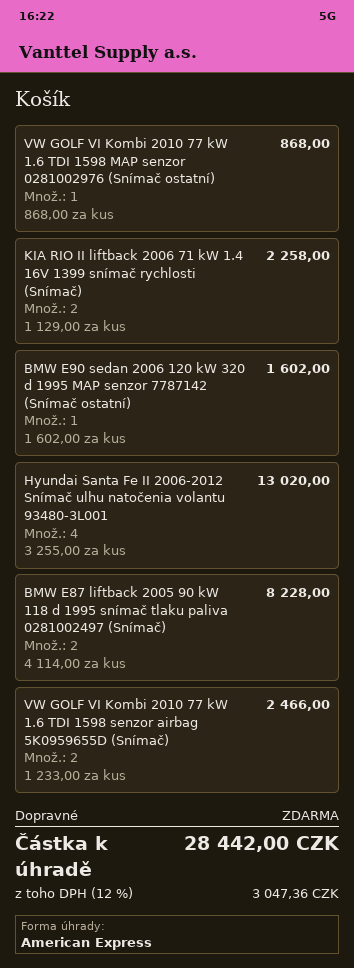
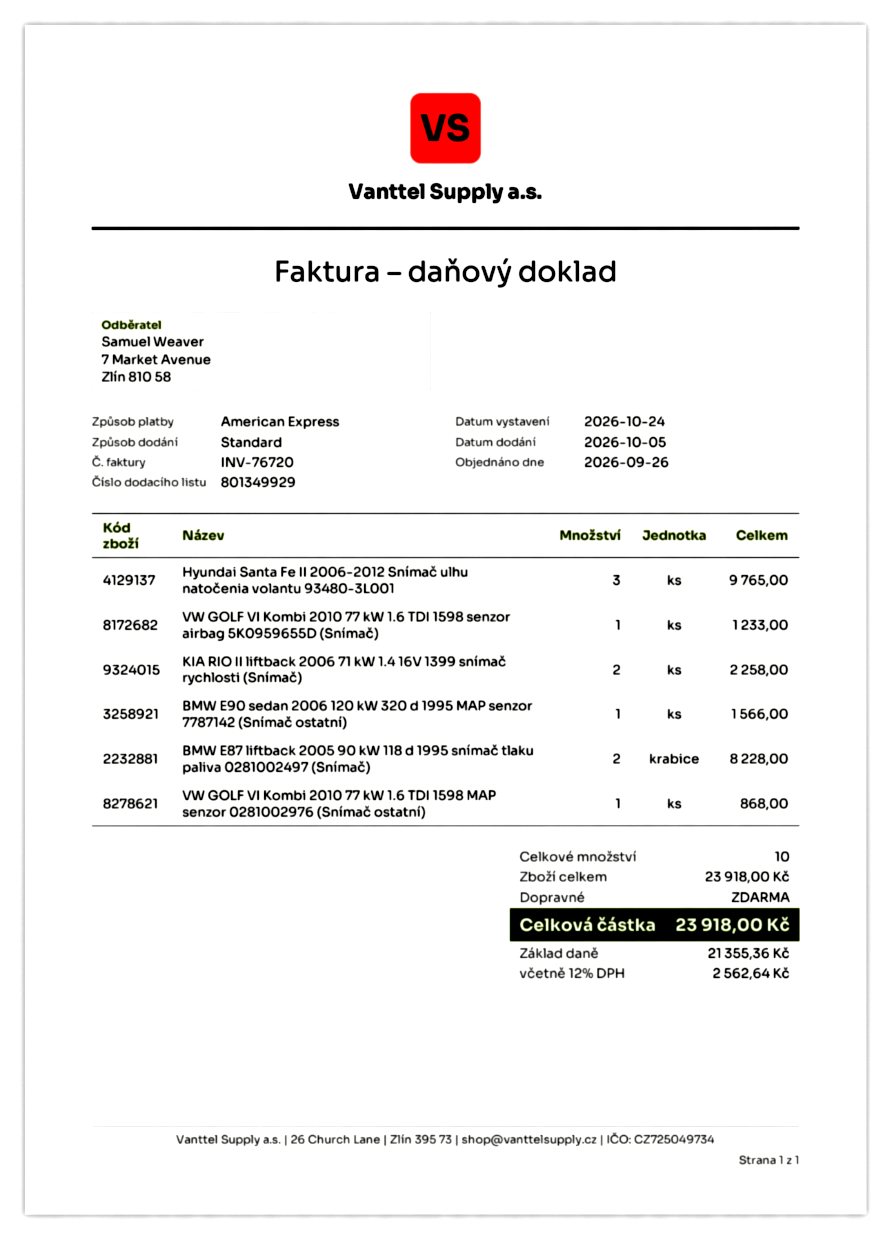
BMW E90 sedan 2006 120 kW 320 d 1995 MAP senzor 7787142 (Snímač ostatní): 1 for 1602.00 -> 1 for 1566.00
Hyundai Santa Fe II 2006-2012 Snímač ulhu natočenia volantu 93480-3L001: 4 for 13020.00 -> 3 for 9765.00
VW GOLF VI Kombi 2010 77 kW 1.6 TDI 1598 senzor airbag 5K0959655D (Snímač): 2 for 2466.00 -> 1 for 1233.00
tax: 12% = 3047.36 -> 12% = 2562.64
total: 28442.00 -> 23918.00

